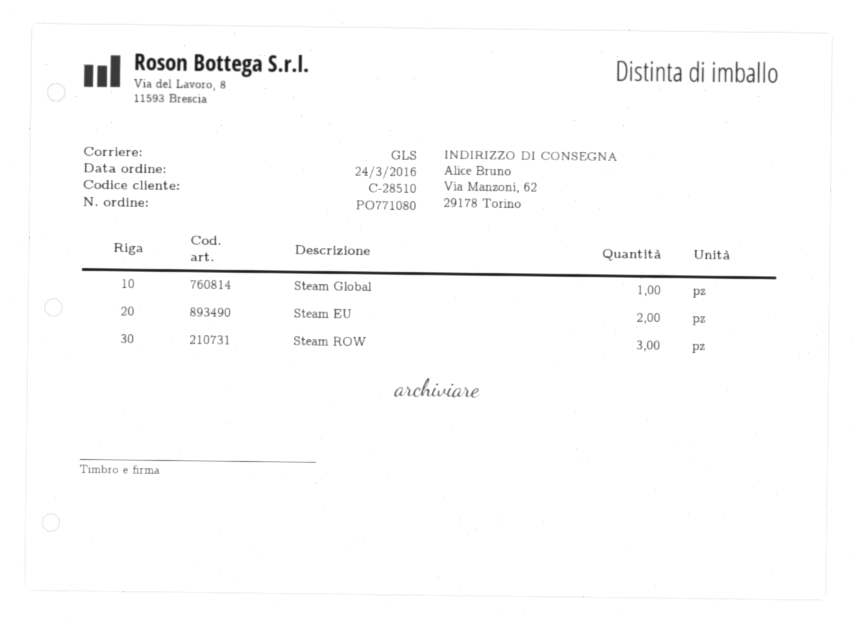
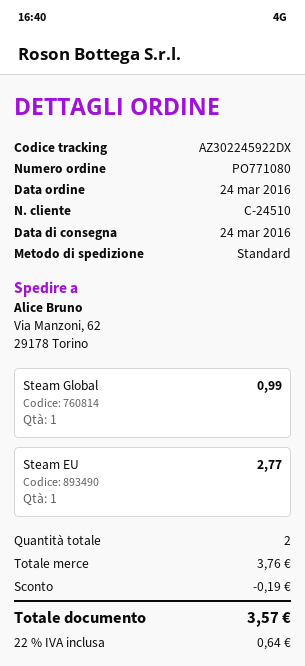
customer number: C-28510 -> C-24510
shipping method: GLS -> standard
Steam EU: 2 -> 1
Steam ROW: 3 -> none

